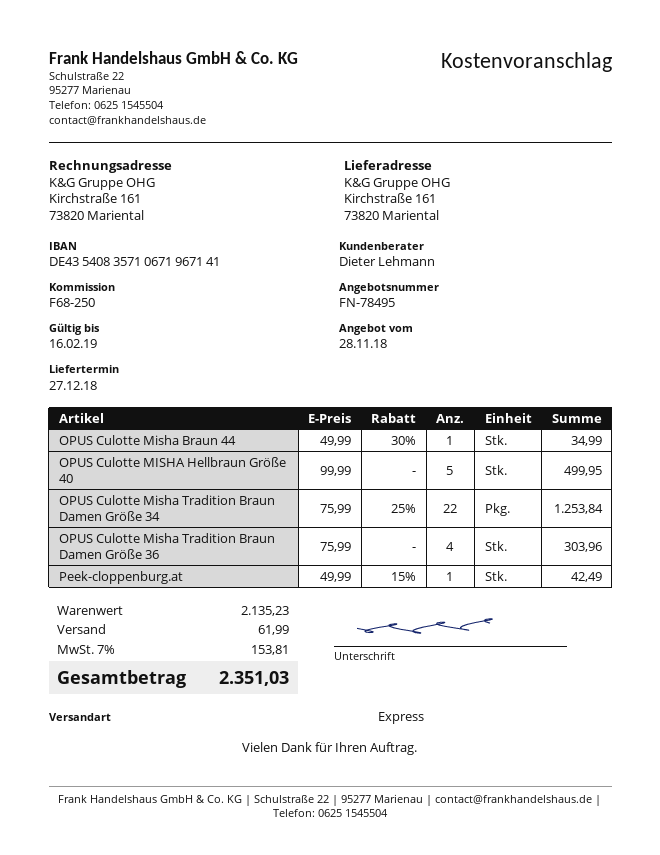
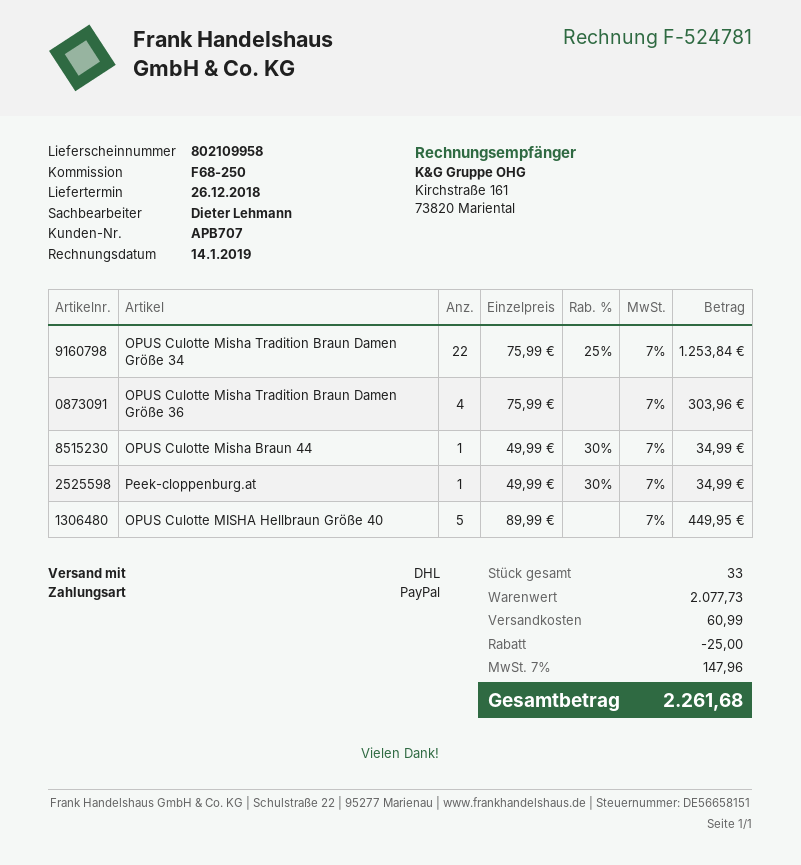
delivery date: 2018-12-27 -> 2018-12-26
shipping method: express -> DHL
OPUS Culotte MISHA Hellbraun Größe 40: 5 x 99.99 = 499.95 -> 5 x 89.99 = 449.95
Peek-cloppenburg.at: 1 x 49.99 - 15% = 42.49 -> 1 x 49.99 - 30% = 34.99
subtotal: 2135.23 -> 2077.73
discount: none -> 25.00
shipping: 61.99 -> 60.99
tax: 7% = 153.81 -> 7% = 147.96
total: 2351.03 -> 2261.68

